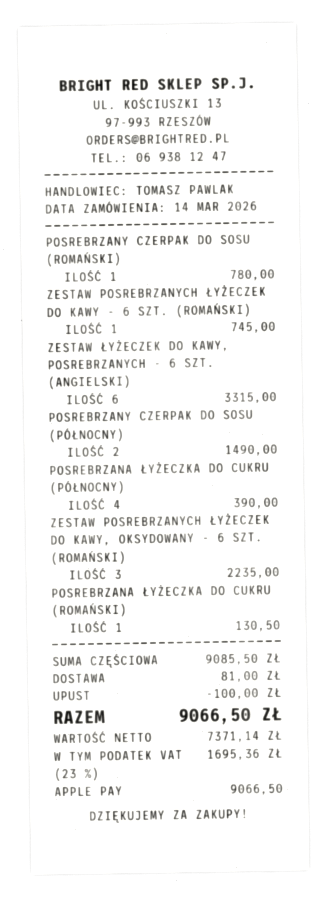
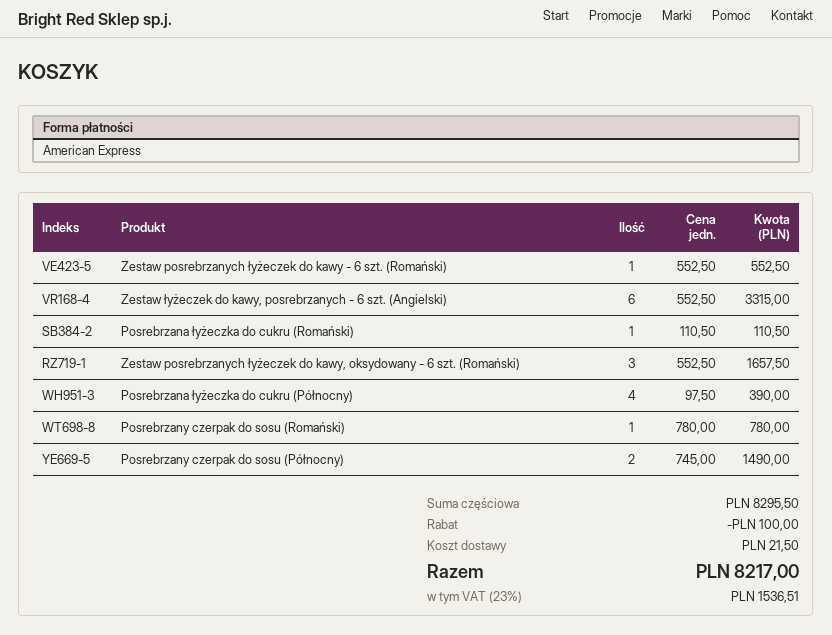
payment method: Apple Pay -> American Express
ZESTAW POSREBRZANYCH ŁYŻECZEK DO KAWY - 6 SZT. (ROMAŃSKI): 1 for 745.00 -> 1 for 552.50
ZESTAW POSREBRZANYCH ŁYŻECZEK DO KAWY, OKSYDOWANY - 6 SZT. (ROMAŃSKI): 3 for 2235.00 -> 3 for 1657.50
POSREBRZANA ŁYŻECZKA DO CUKRU (ROMAŃSKI): 1 for 130.50 -> 1 for 110.50
subtotal: 9085.50 -> 8295.50
shipping: 81.00 -> 21.50
tax: 23% = 1695.36 -> 23% = 1536.51
total: 9066.50 -> 8217.00

